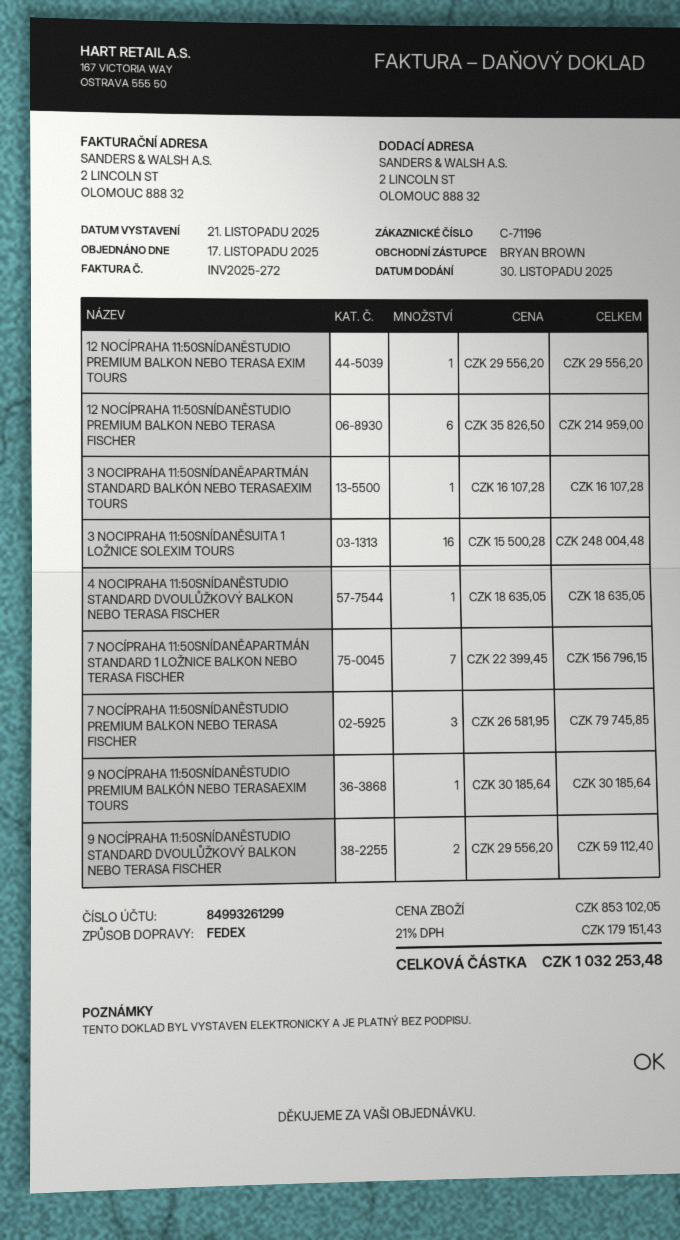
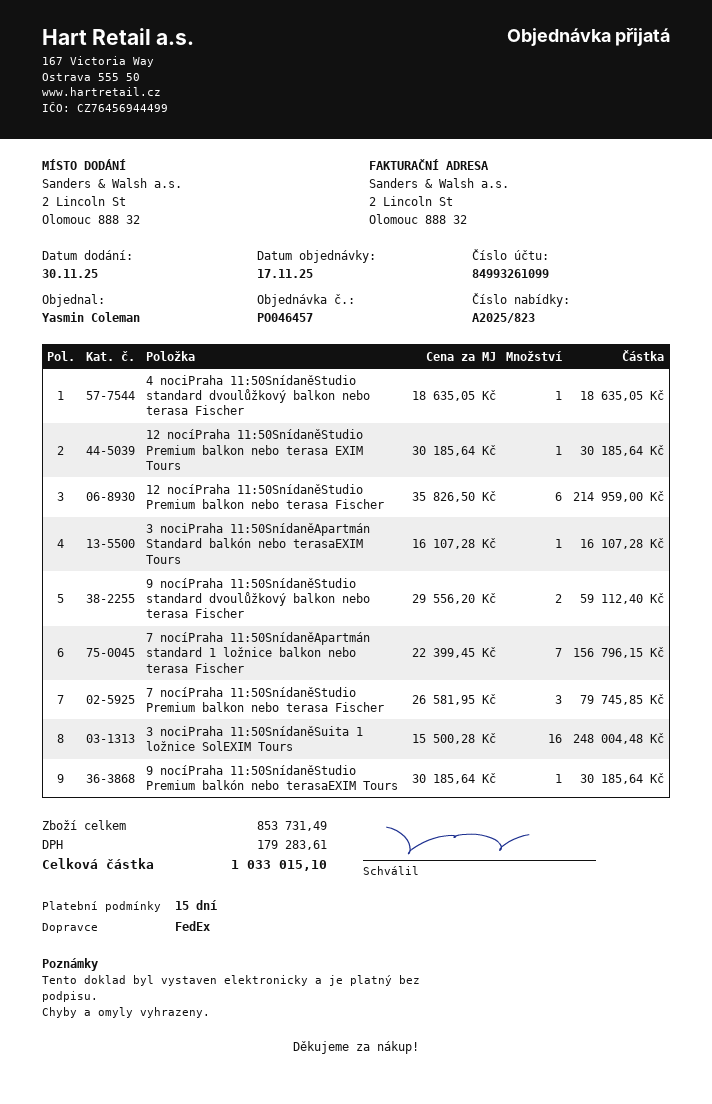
bank account: 84993261299 -> 84993261099
12 NOCÍPRAHA 11:50SNÍDANĚSTUDIO PREMIUM BALKON NEBO TERASA EXIM TOURS: 1 x 29556.20 = 29556.20 -> 1 x 30185.64 = 30185.64
subtotal: 853102.05 -> 853731.49
tax: 179151.43 -> 179283.61
total: 1032253.48 -> 1033015.10

